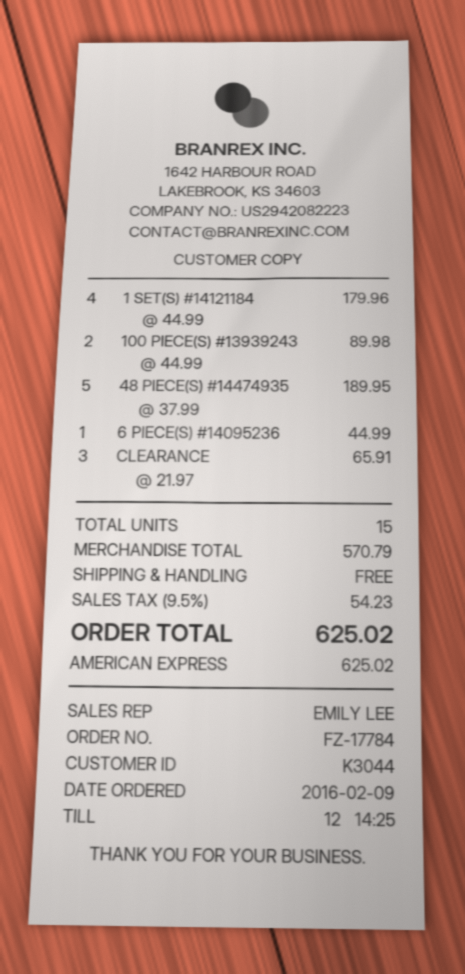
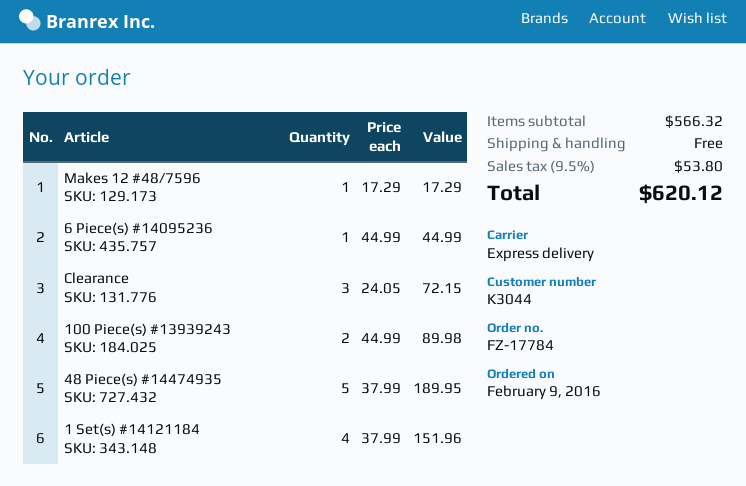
1 SET(S) #14121184: 4 x 44.99 = 179.96 -> 4 x 37.99 = 151.96
CLEARANCE: 3 x 21.97 = 65.91 -> 3 x 24.05 = 72.15
Makes 12 #48/7596: none -> 1 x 17.29 = 17.29
subtotal: 570.79 -> 566.32
tax: 9.5% = 54.23 -> 9.5% = 53.80
total: 625.02 -> 620.12

